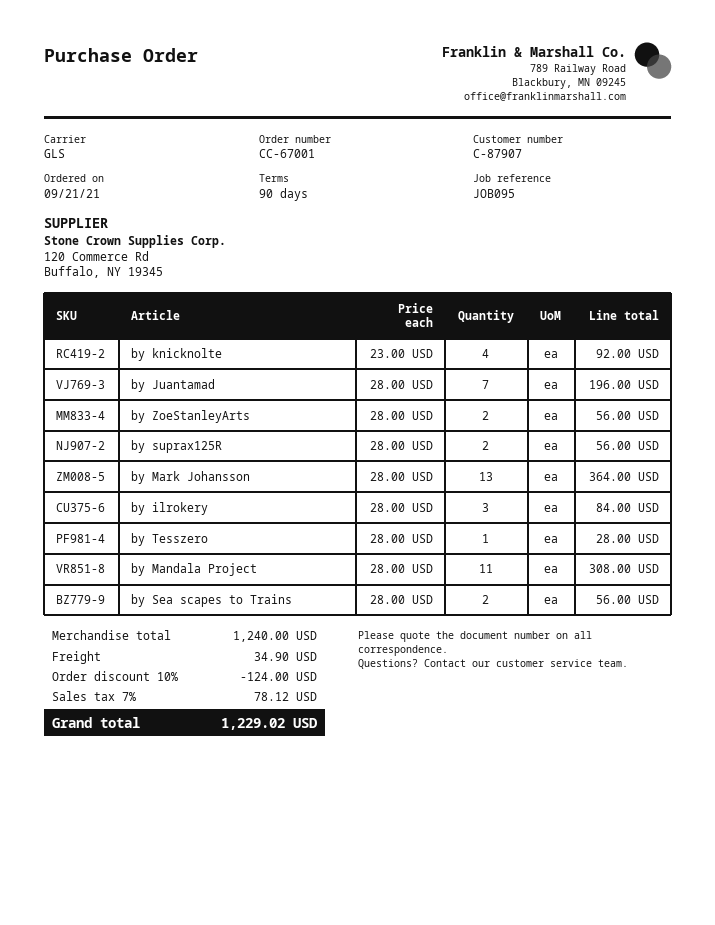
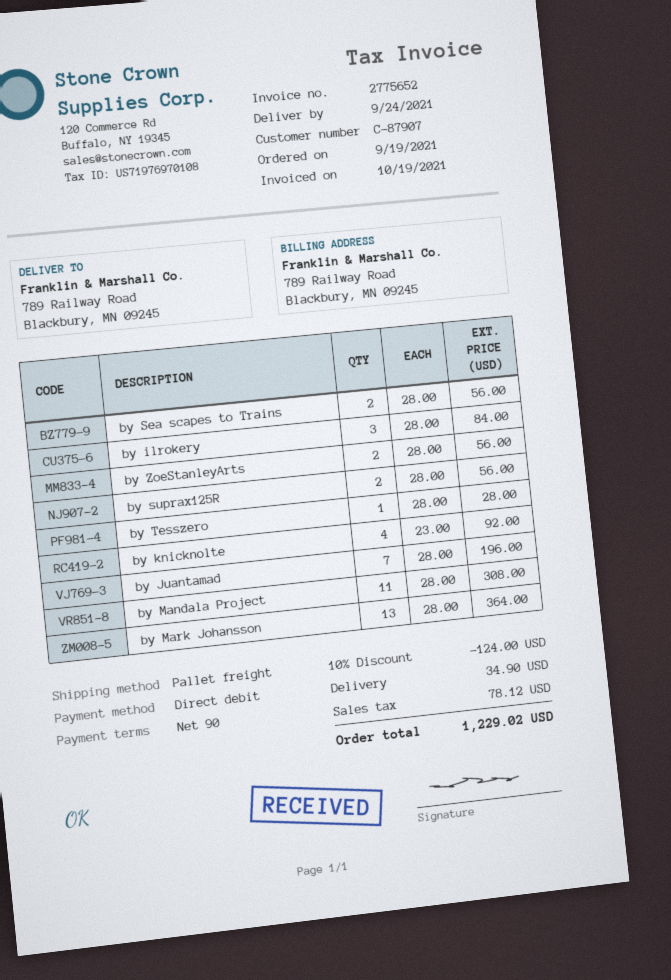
order date: 2021-09-21 -> 2021-09-19
shipping method: GLS -> pallet freight

